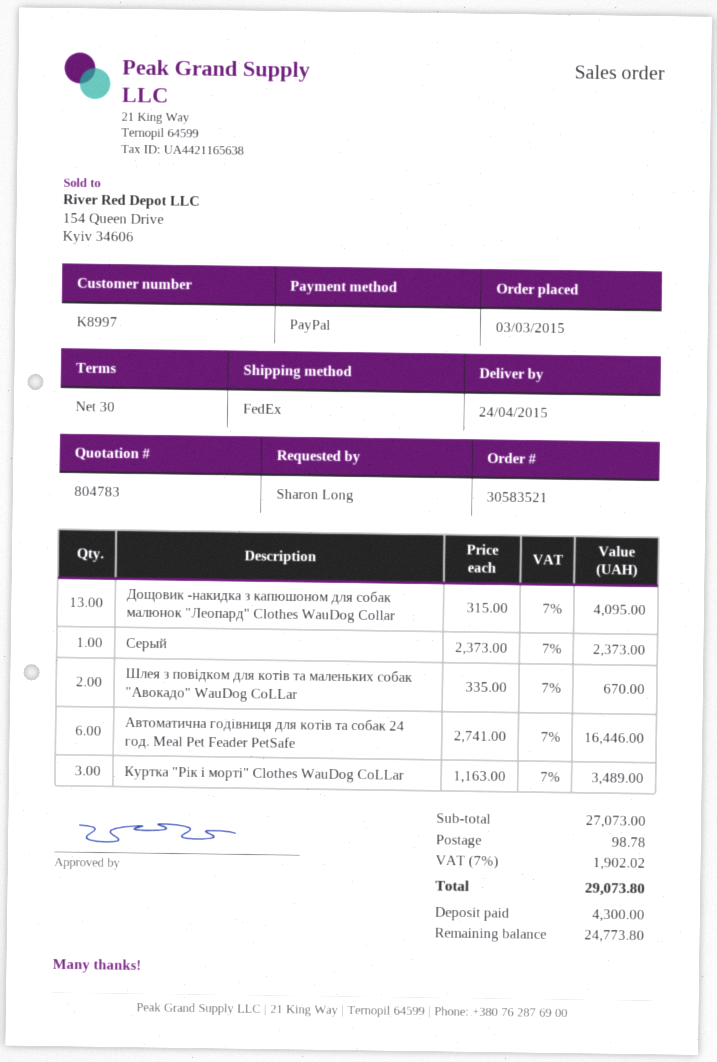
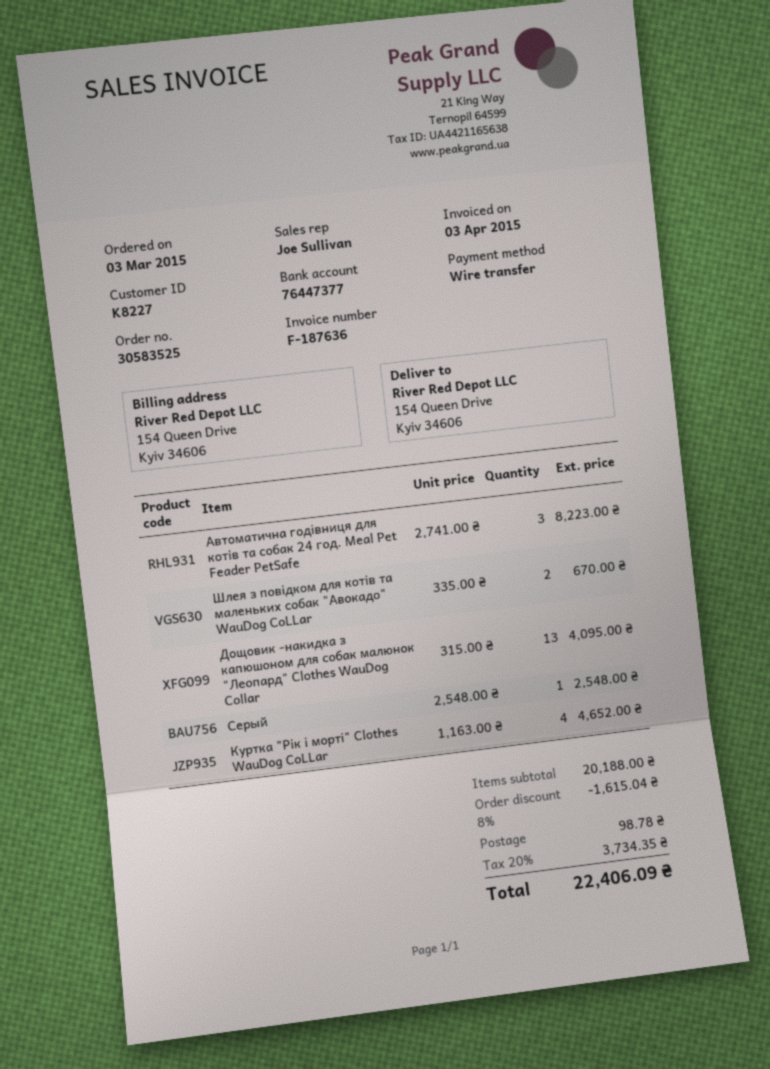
order number: 30583521 -> 30583525
customer number: K8997 -> K8227
payment method: PayPal -> bank transfer
Серый: 1 x 2373.00 = 2373.00 -> 1 x 2548.00 = 2548.00
Автоматична годівниця для котів та собак 24 год. Meal Pet Feader PetSafe: 6 x 2741.00 = 16446.00 -> 3 x 2741.00 = 8223.00
Куртка "Рік і морті" Clothes WauDog CoLLar: 3 x 1163.00 = 3489.00 -> 4 x 1163.00 = 4652.00
subtotal: 27073.00 -> 20188.00
discount: none -> 8% = 1615.04
tax: 7% = 1902.02 -> 20% = 3734.35
total: 29073.80 -> 22406.09

